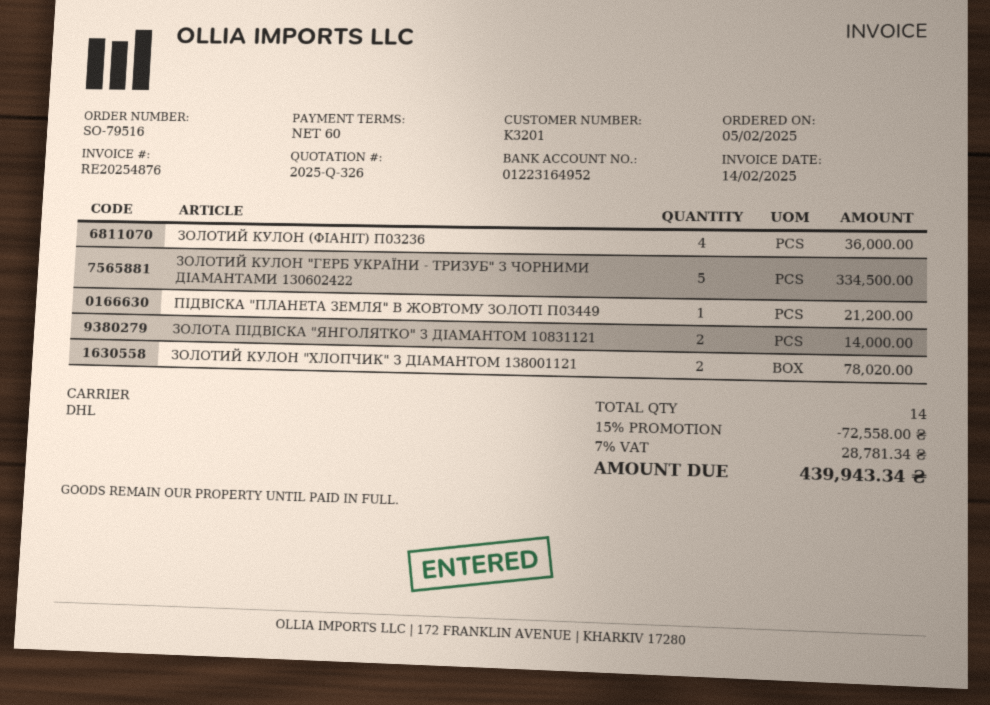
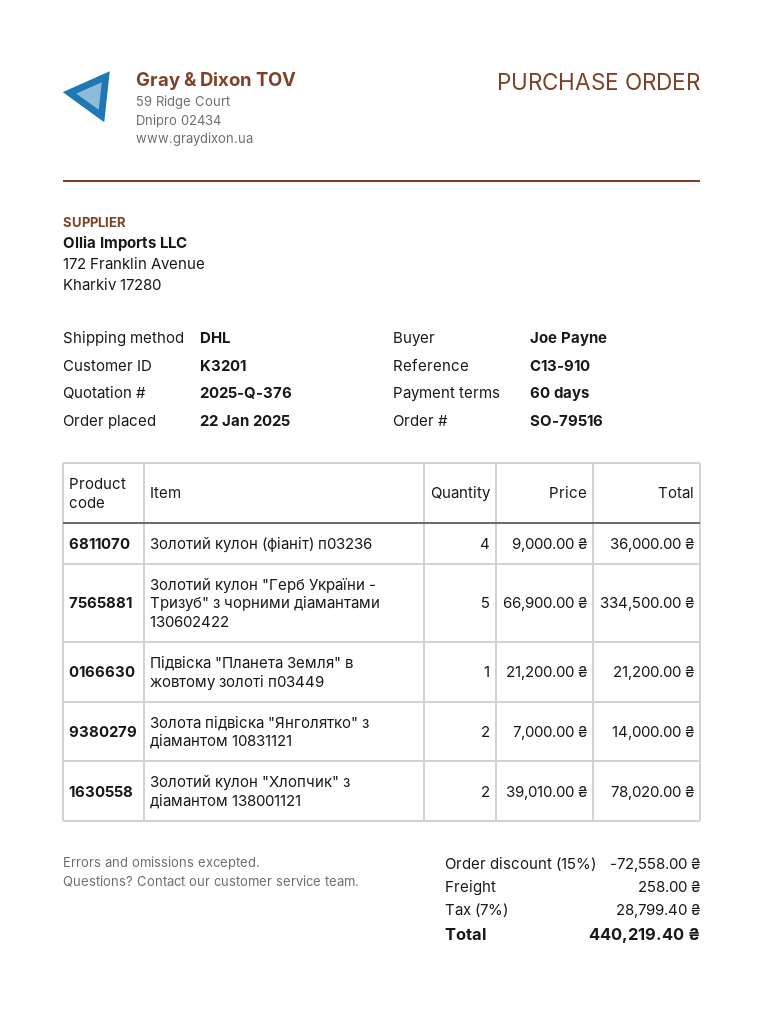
quote number: 2025-Q-326 -> 2025-Q-376
order date: 2025-02-05 -> 2025-01-22
shipping: none -> 258.00
tax: 7% = 28781.34 -> 7% = 28799.40
total: 439943.34 -> 440219.40

